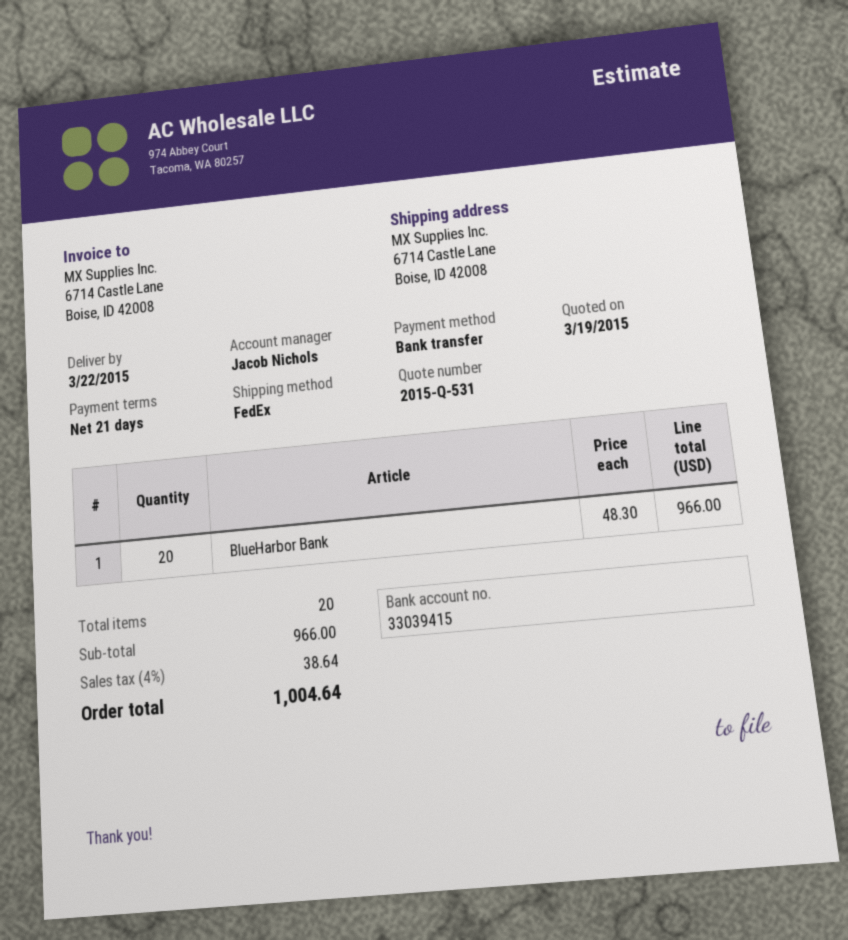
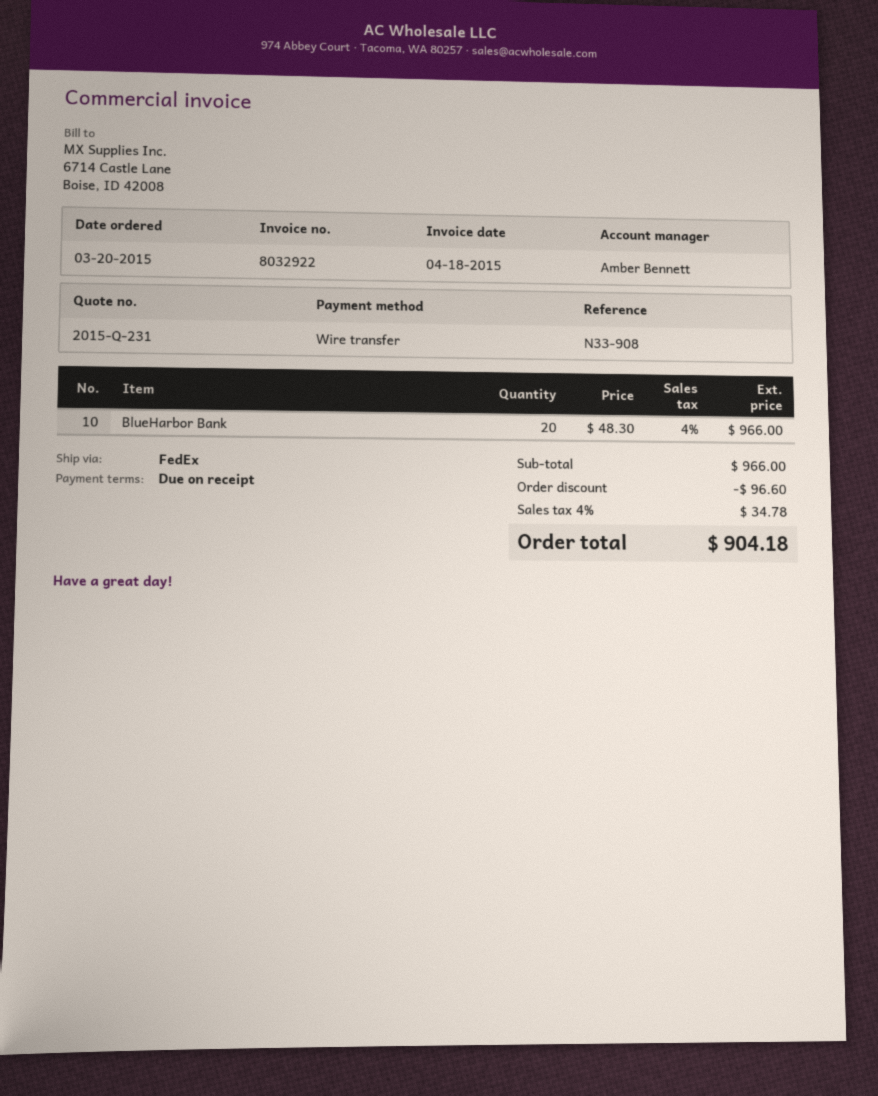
quote number: 2015-Q-531 -> 2015-Q-231
payment terms: 21 days -> on receipt
sales rep: Jacob Nichols -> Amber Bennett
discount: none -> 96.60
tax: 4% = 38.64 -> 4% = 34.78
total: 1004.64 -> 904.18

